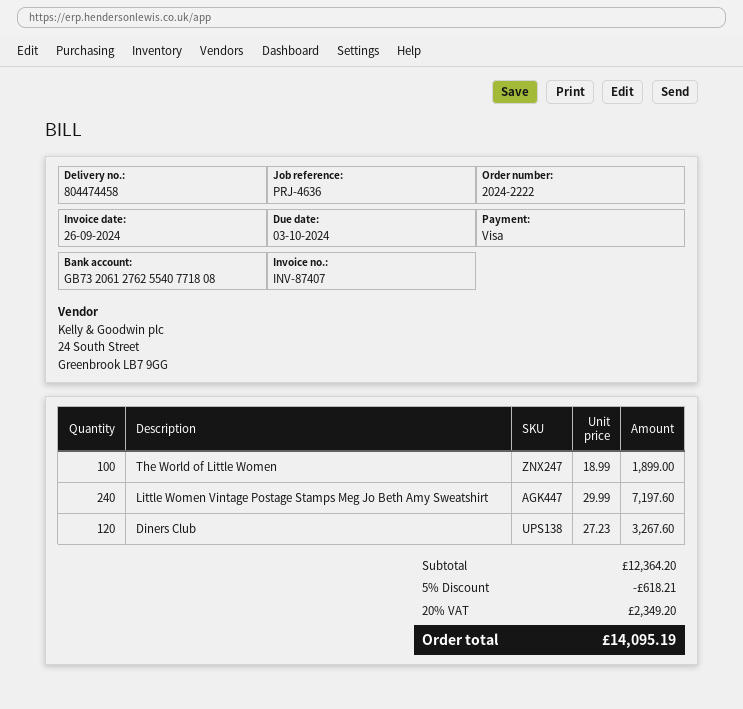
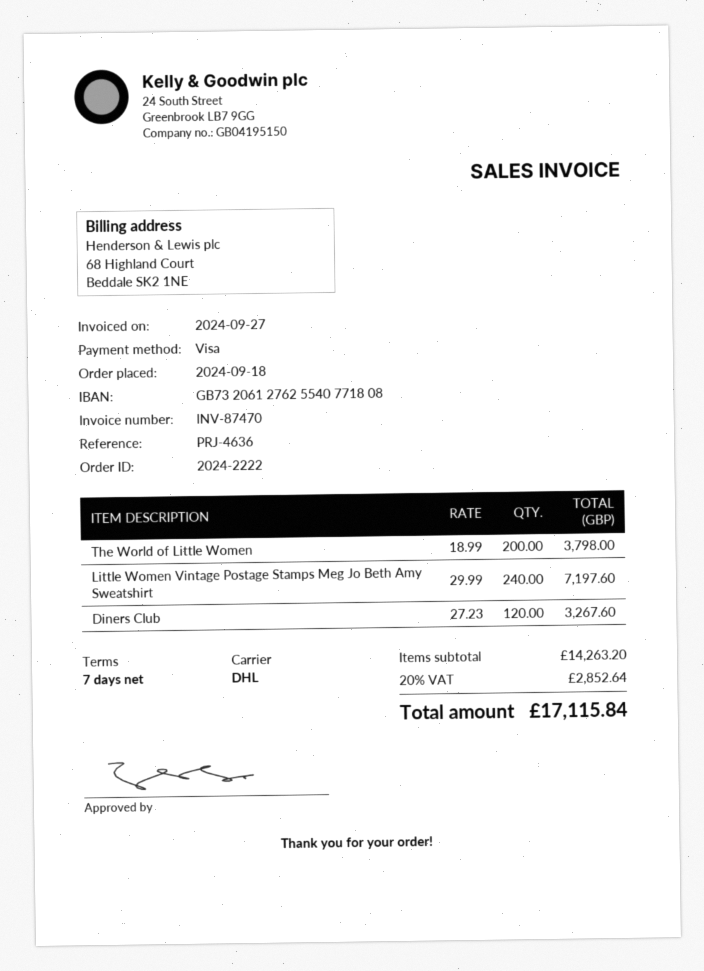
invoice number: INV-87407 -> INV-87470
invoice date: 2024-09-26 -> 2024-09-27
The World of Little Women: 100 x 18.99 = 1899.00 -> 200 x 18.99 = 3798.00
subtotal: 12364.20 -> 14263.20
discount: 5% = 618.21 -> none
tax: 20% = 2349.20 -> 20% = 2852.64
total: 14095.19 -> 17115.84

